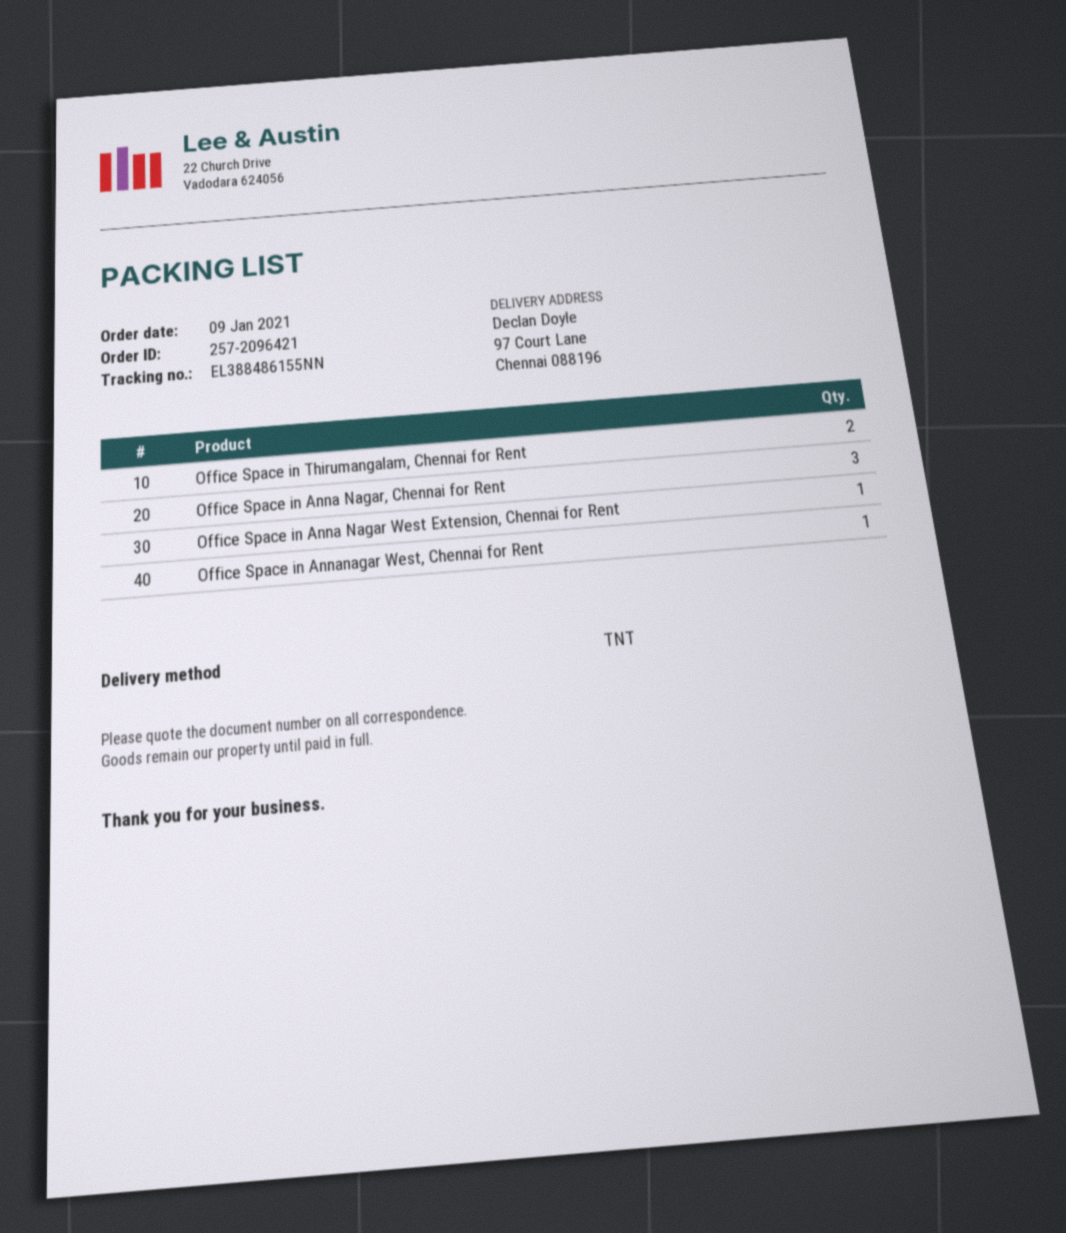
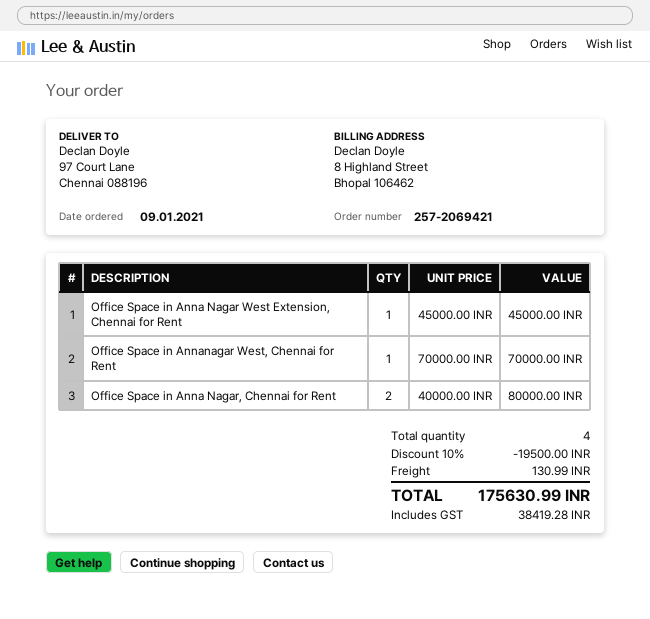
order number: 257-2096421 -> 257-2069421
Office Space in Thirumangalam, Chennai for Rent: 2 -> none
Office Space in Anna Nagar, Chennai for Rent: 3 -> 2

